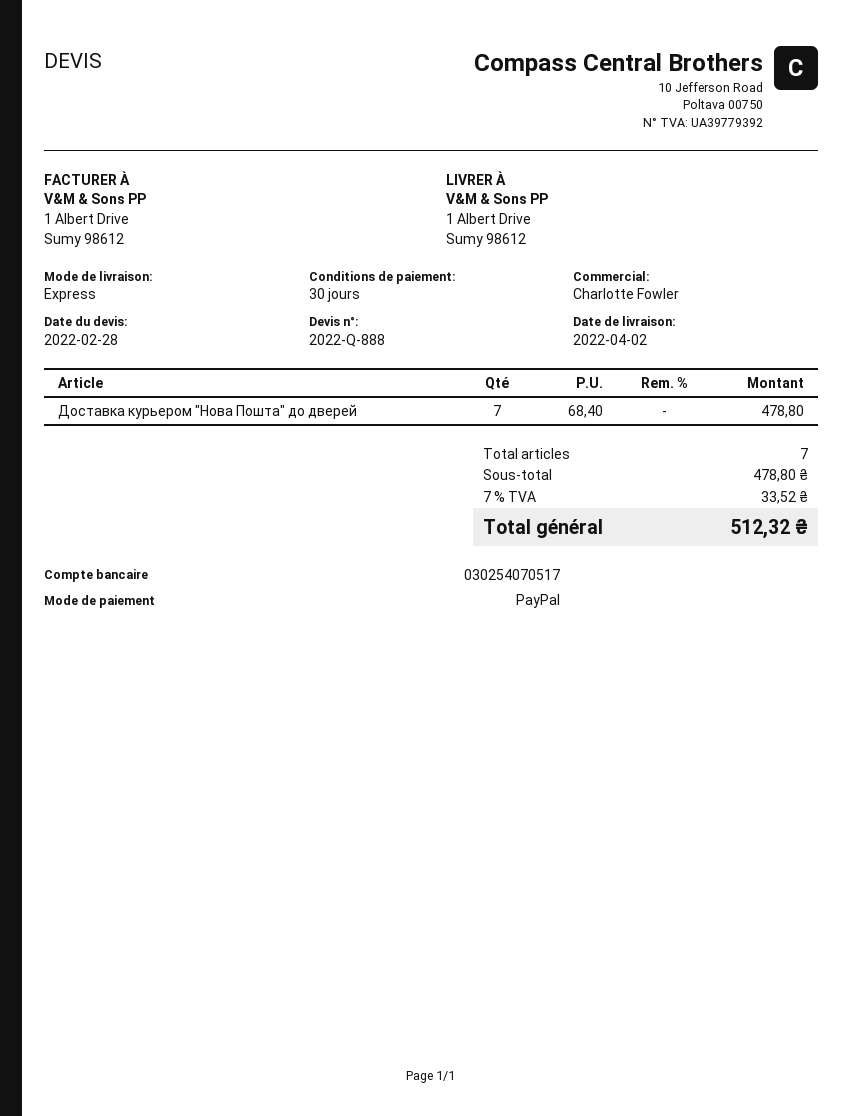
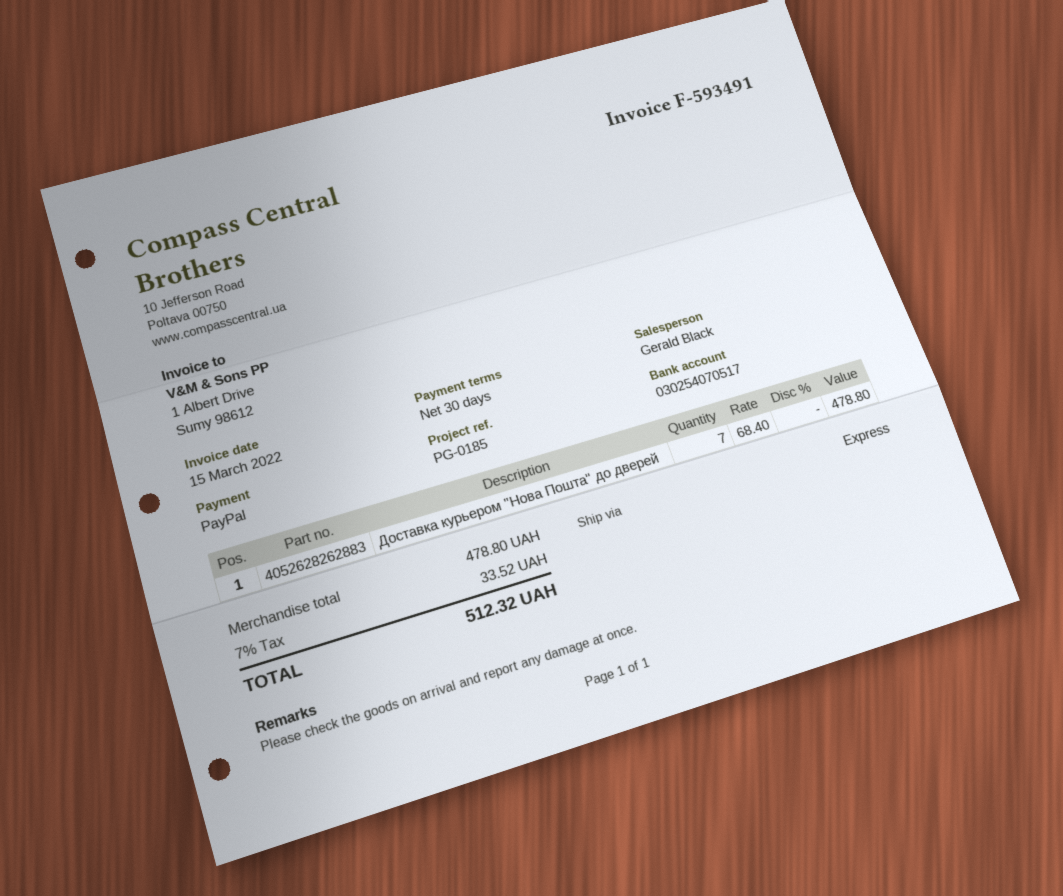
sales rep: Charlotte Fowler -> Gerald Black

